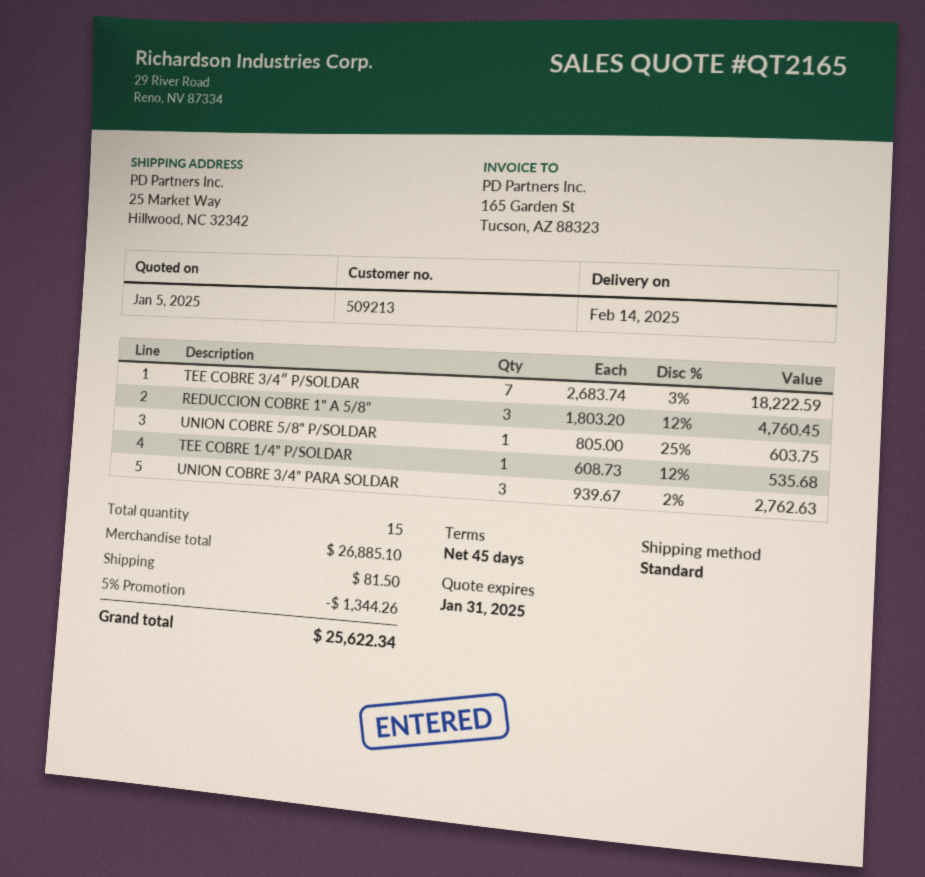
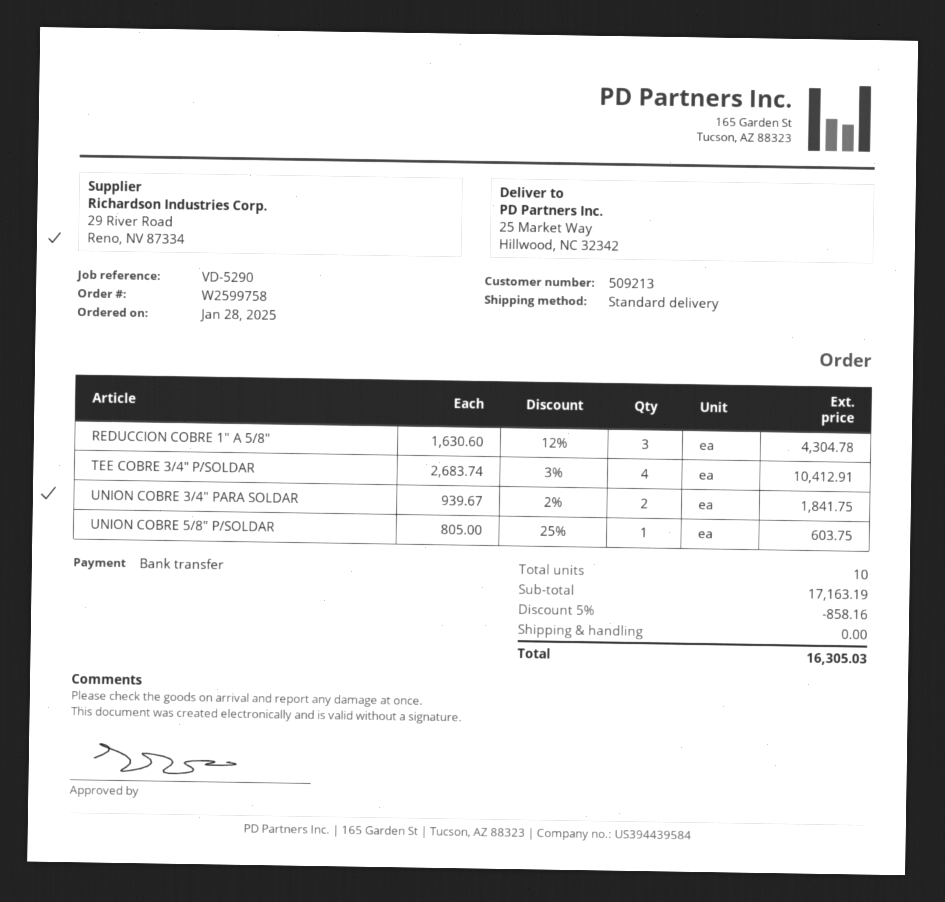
TEE COBRE 3/4″ P/SOLDAR: 7 x 2683.74 - 3% = 18222.59 -> 4 x 2683.74 - 3% = 10412.91
REDUCCION COBRE 1" A 5/8": 3 x 1803.20 - 12% = 4760.45 -> 3 x 1630.60 - 12% = 4304.78
TEE COBRE 1/4" P/SOLDAR: 1 x 608.73 - 12% = 535.68 -> none
UNION COBRE 3/4" PARA SOLDAR: 3 x 939.67 - 2% = 2762.63 -> 2 x 939.67 - 2% = 1841.75
total quantity: 15 -> 10
subtotal: 26885.10 -> 17163.19
discount: 5% = 1344.26 -> 5% = 858.16
shipping: 81.50 -> 0.00
total: 25622.34 -> 16305.03

